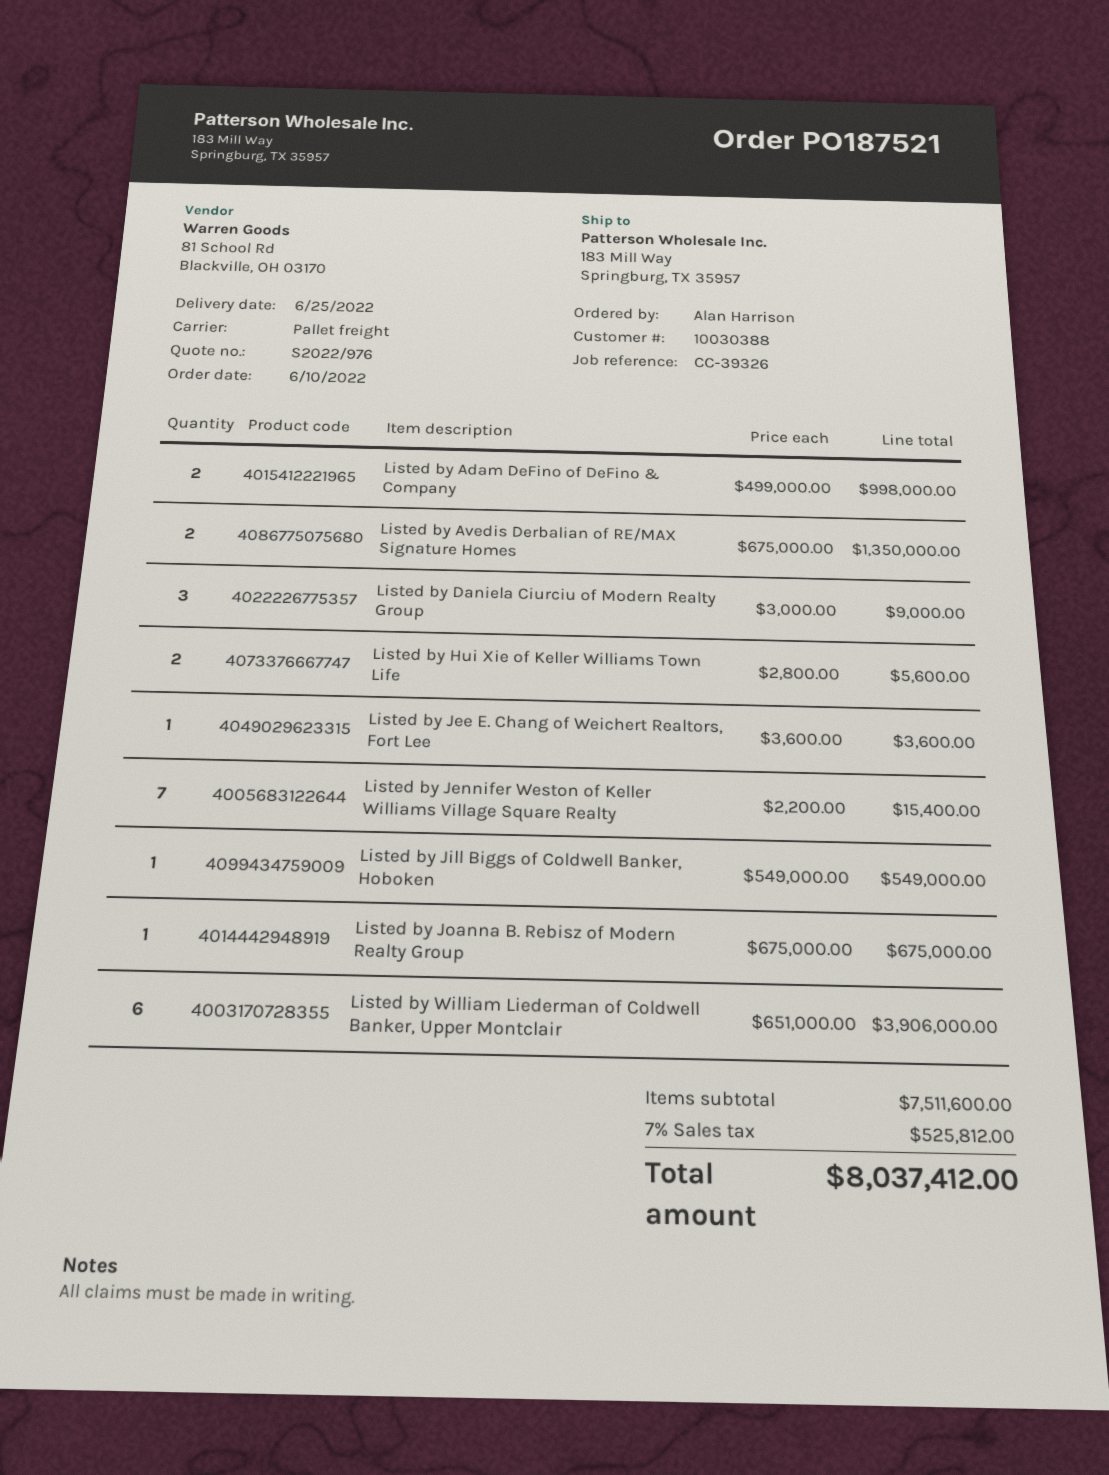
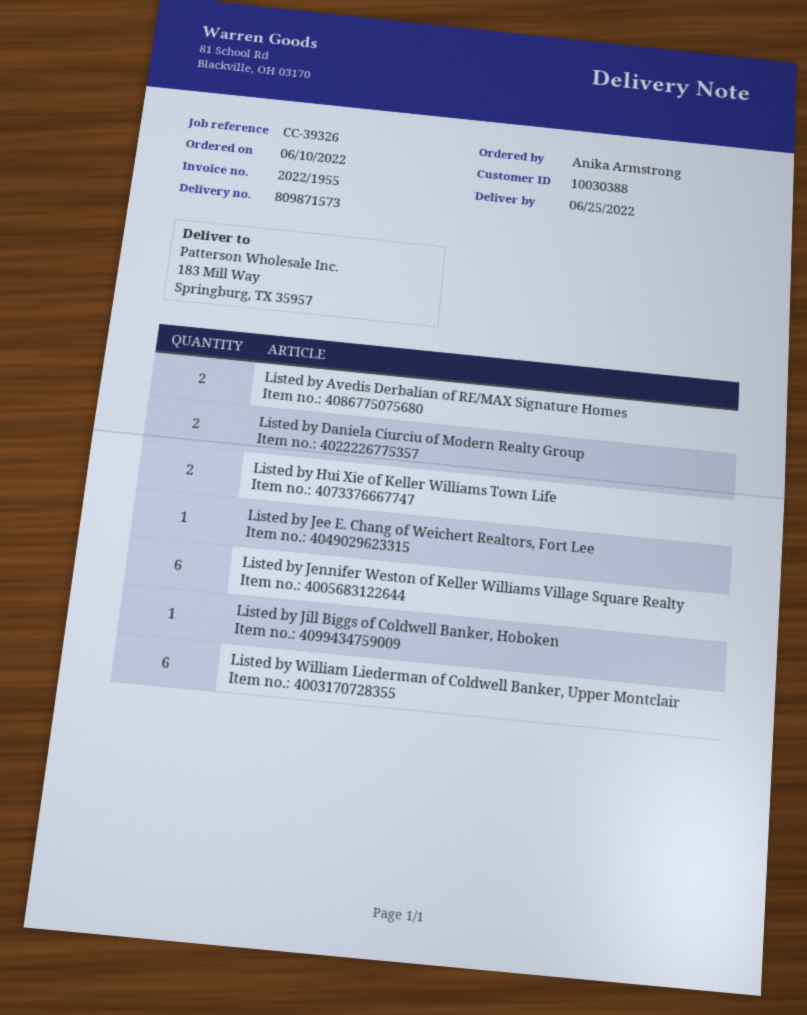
ordered by: Alan Harrison -> Anika Armstrong
Listed by Adam DeFino of DeFino & Company: 2 -> none
Listed by Daniela Ciurciu of Modern Realty Group: 3 -> 2
Listed by Jennifer Weston of Keller Williams Village Square Realty: 7 -> 6
Listed by Joanna B. Rebisz of Modern Realty Group: 1 -> none

